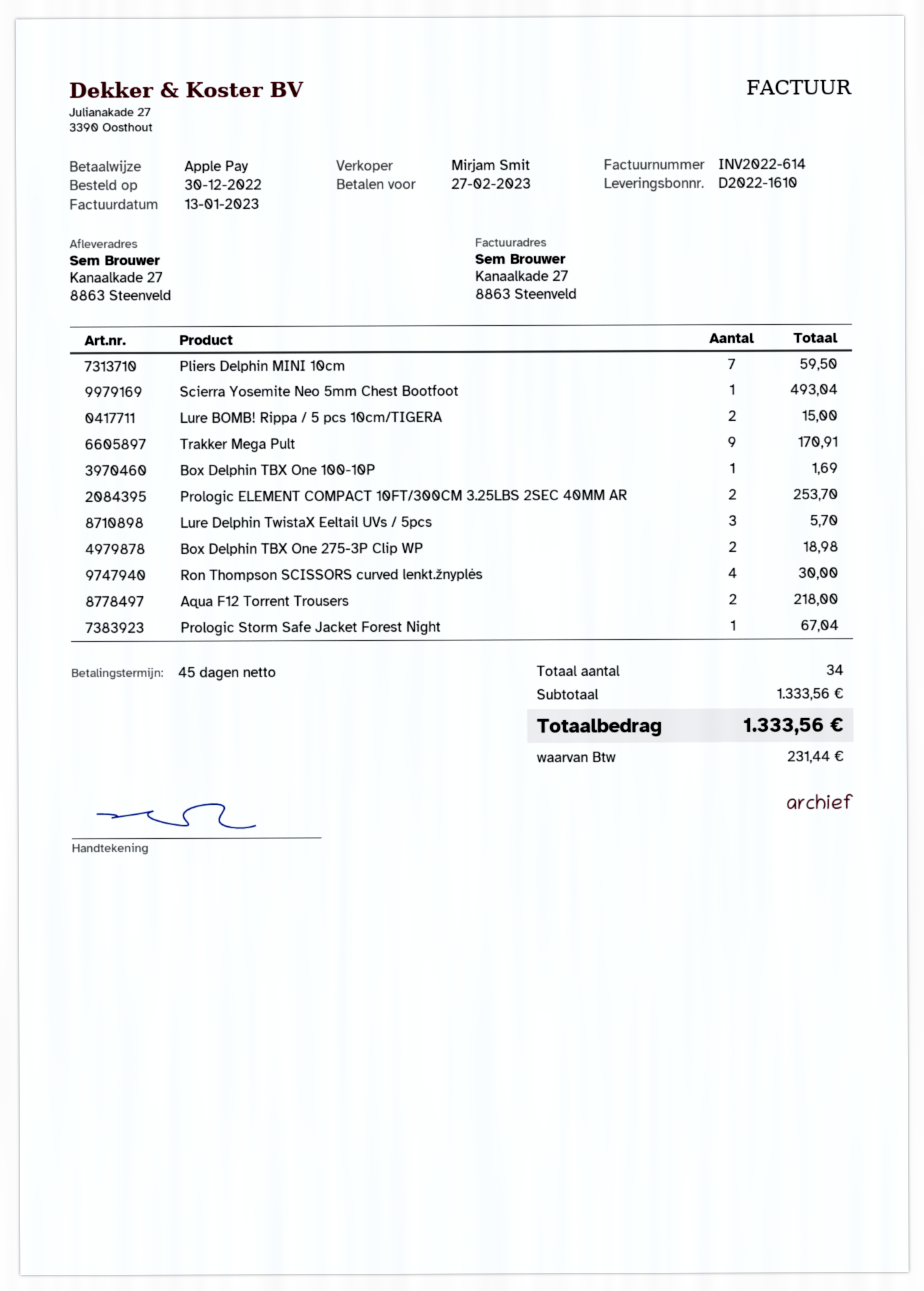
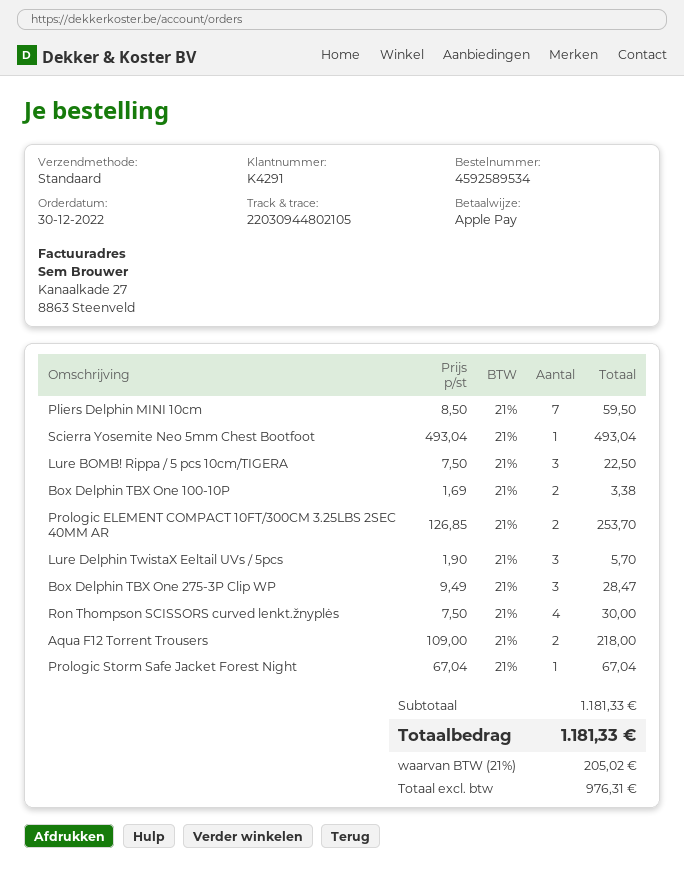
Lure BOMB! Rippa / 5 pcs 10cm/TIGERA: 2 for 15.00 -> 3 for 22.50
Trakker Mega Pult: 9 for 170.91 -> none
Box Delphin TBX One 100-10P: 1 for 1.69 -> 2 for 3.38
Box Delphin TBX One 275-3P Clip WP: 2 for 18.98 -> 3 for 28.47
subtotal: 1333.56 -> 1181.33
tax: 231.44 -> 205.02
total: 1333.56 -> 1181.33

